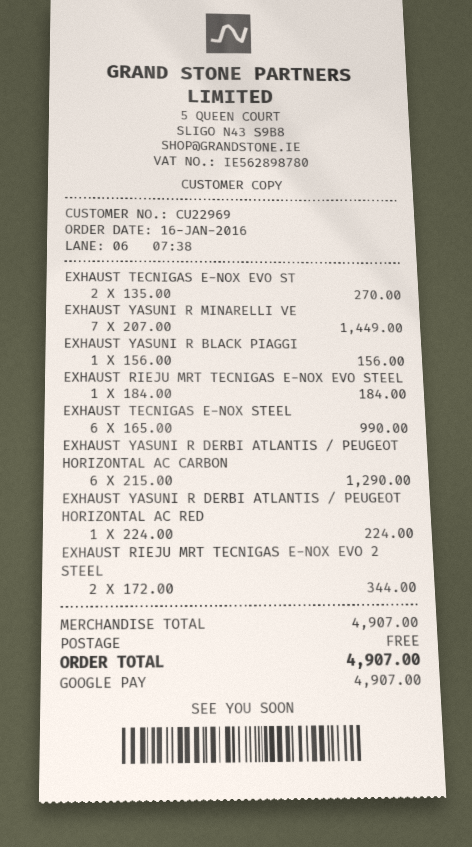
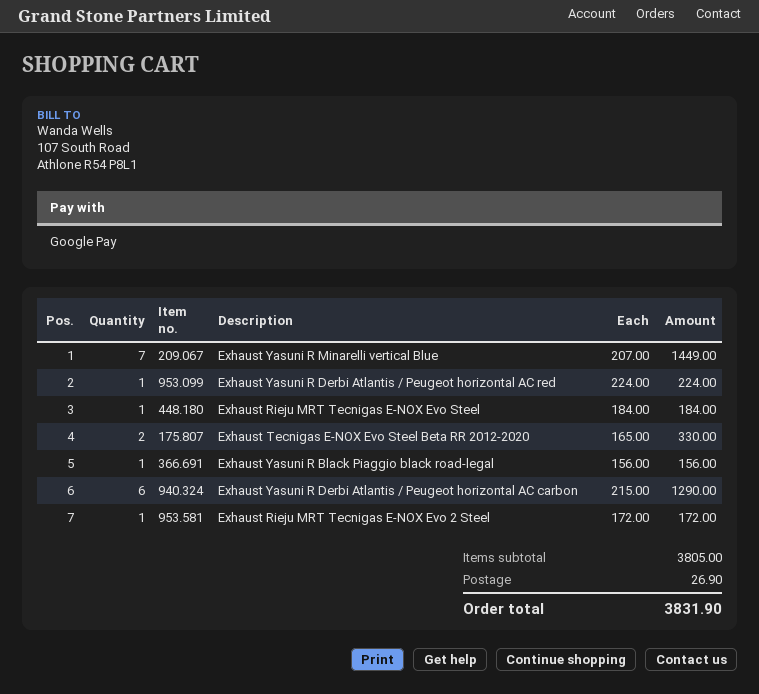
EXHAUST TECNIGAS E-NOX EVO ST: 2 x 135.00 = 270.00 -> 2 x 165.00 = 330.00
EXHAUST TECNIGAS E-NOX STEEL: 6 x 165.00 = 990.00 -> none
EXHAUST RIEJU MRT TECNIGAS E-NOX EVO 2 STEEL: 2 x 172.00 = 344.00 -> 1 x 172.00 = 172.00
subtotal: 4907.00 -> 3805.00
shipping: 0.00 -> 26.90
total: 4907.00 -> 3831.90

